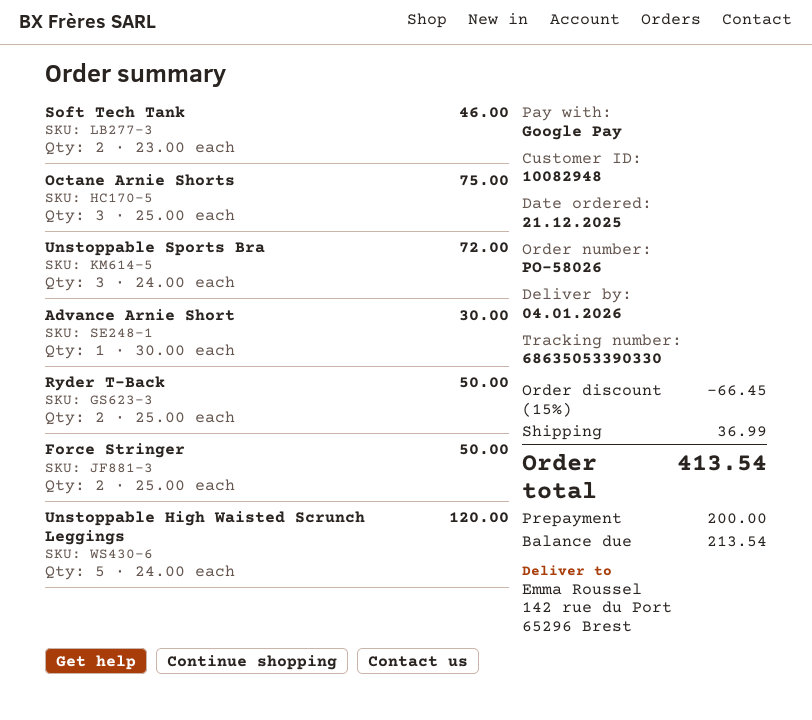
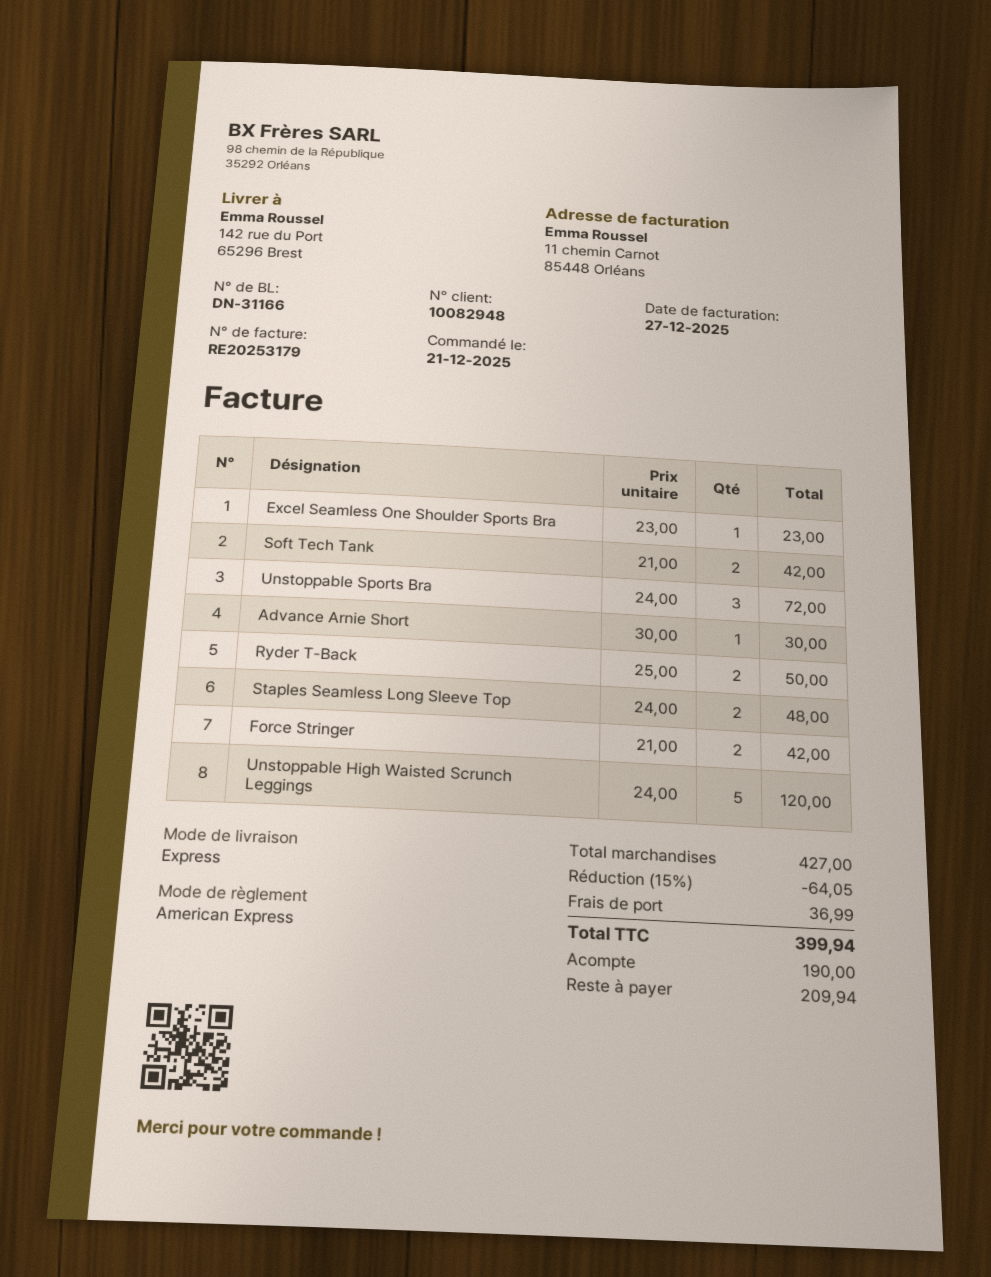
payment method: Google Pay -> American Express
Soft Tech Tank: 2 x 23.00 = 46.00 -> 2 x 21.00 = 42.00
Octane Arnie Shorts: 3 x 25.00 = 75.00 -> none
Force Stringer: 2 x 25.00 = 50.00 -> 2 x 21.00 = 42.00
Excel Seamless One Shoulder Sports Bra: none -> 1 x 23.00 = 23.00
Staples Seamless Long Sleeve Top: none -> 2 x 24.00 = 48.00
discount: 15% = 66.45 -> 15% = 64.05
total: 413.54 -> 399.94
deposit: 200.00 -> 190.00
balance: 213.54 -> 209.94

